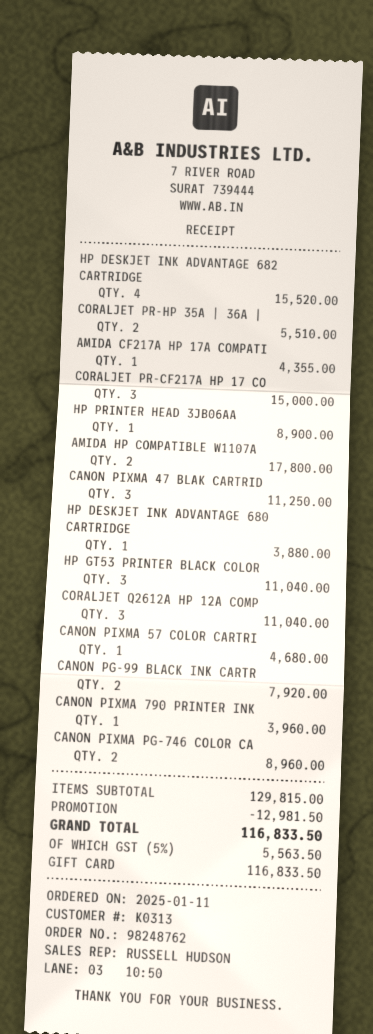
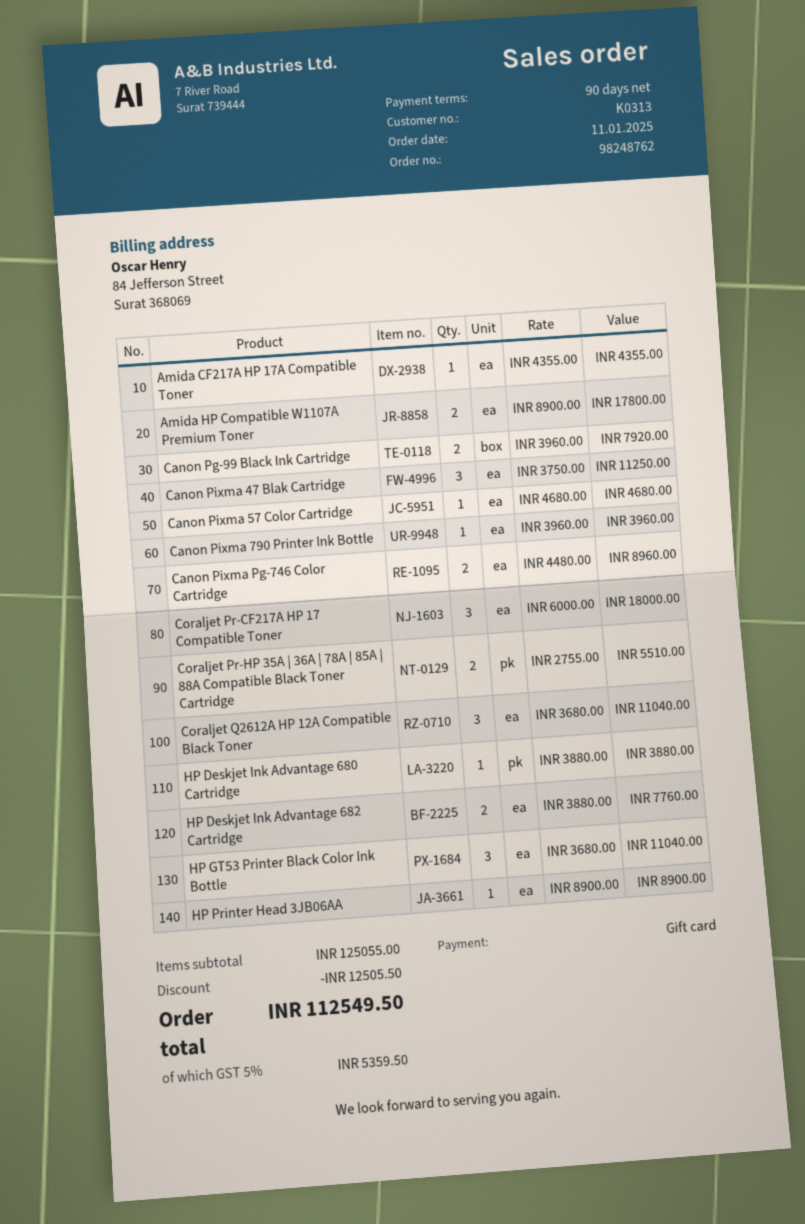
HP DESKJET INK ADVANTAGE 682 CARTRIDGE: 4 for 15520.00 -> 2 for 7760.00
CORALJET PR-CF217A HP 17 CO: 3 for 15000.00 -> 3 for 18000.00
subtotal: 129815.00 -> 125055.00
discount: 12981.50 -> 12505.50
tax: 5% = 5563.50 -> 5% = 5359.50
total: 116833.50 -> 112549.50

